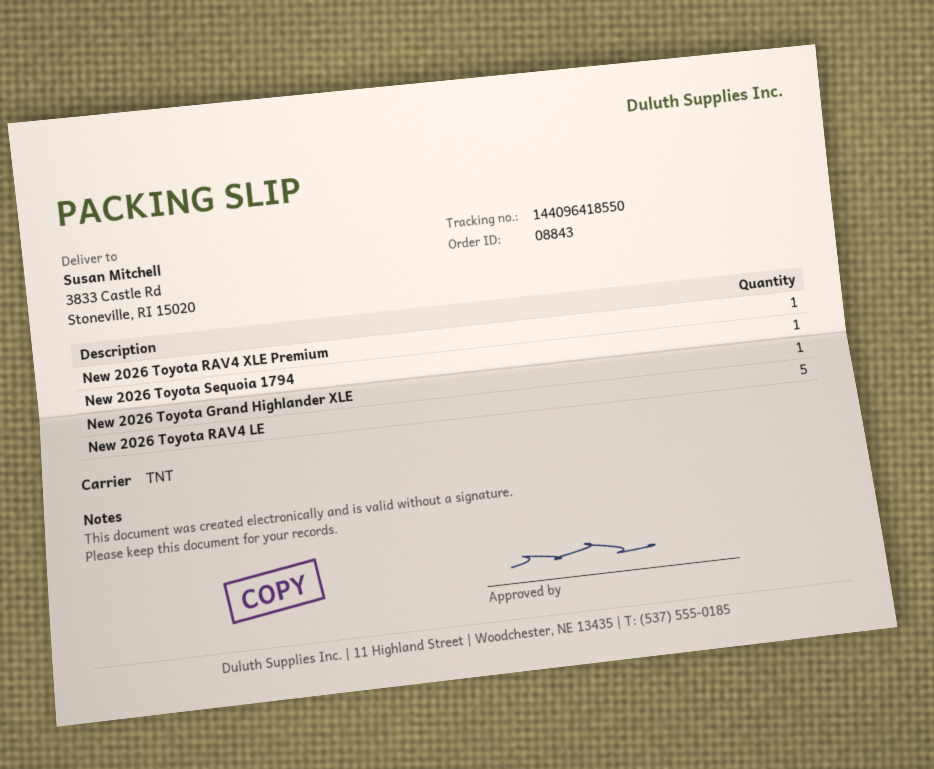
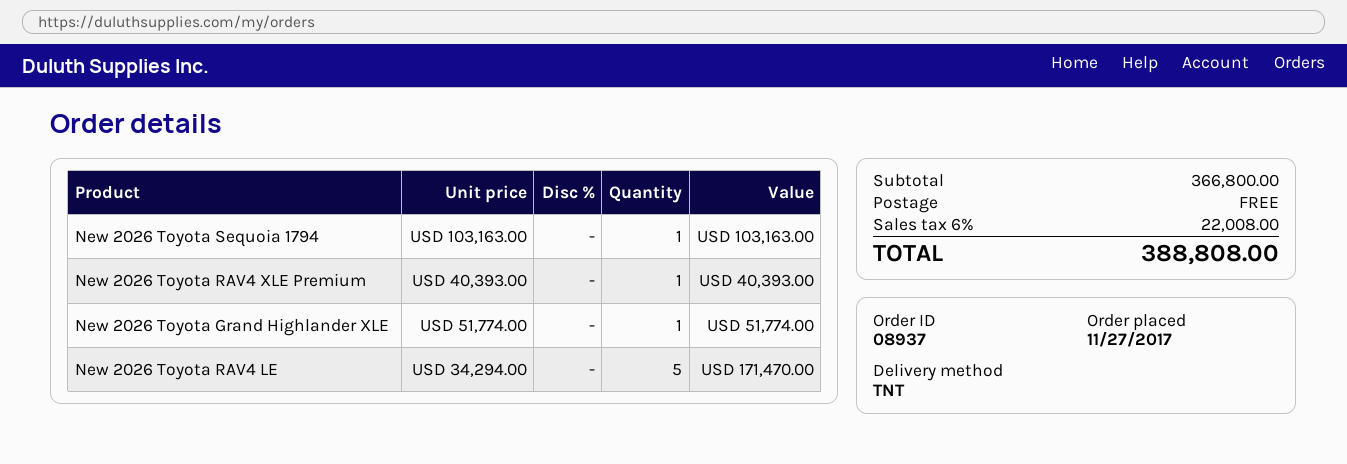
order number: 08843 -> 08937

